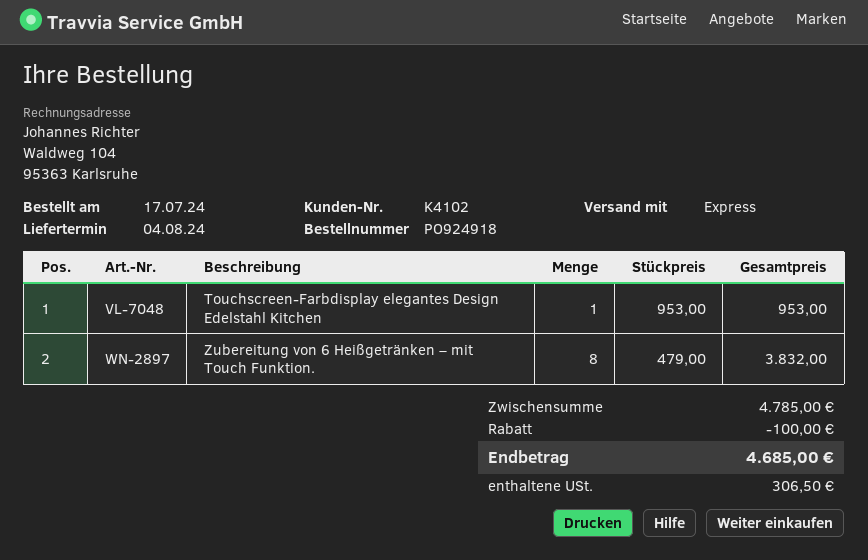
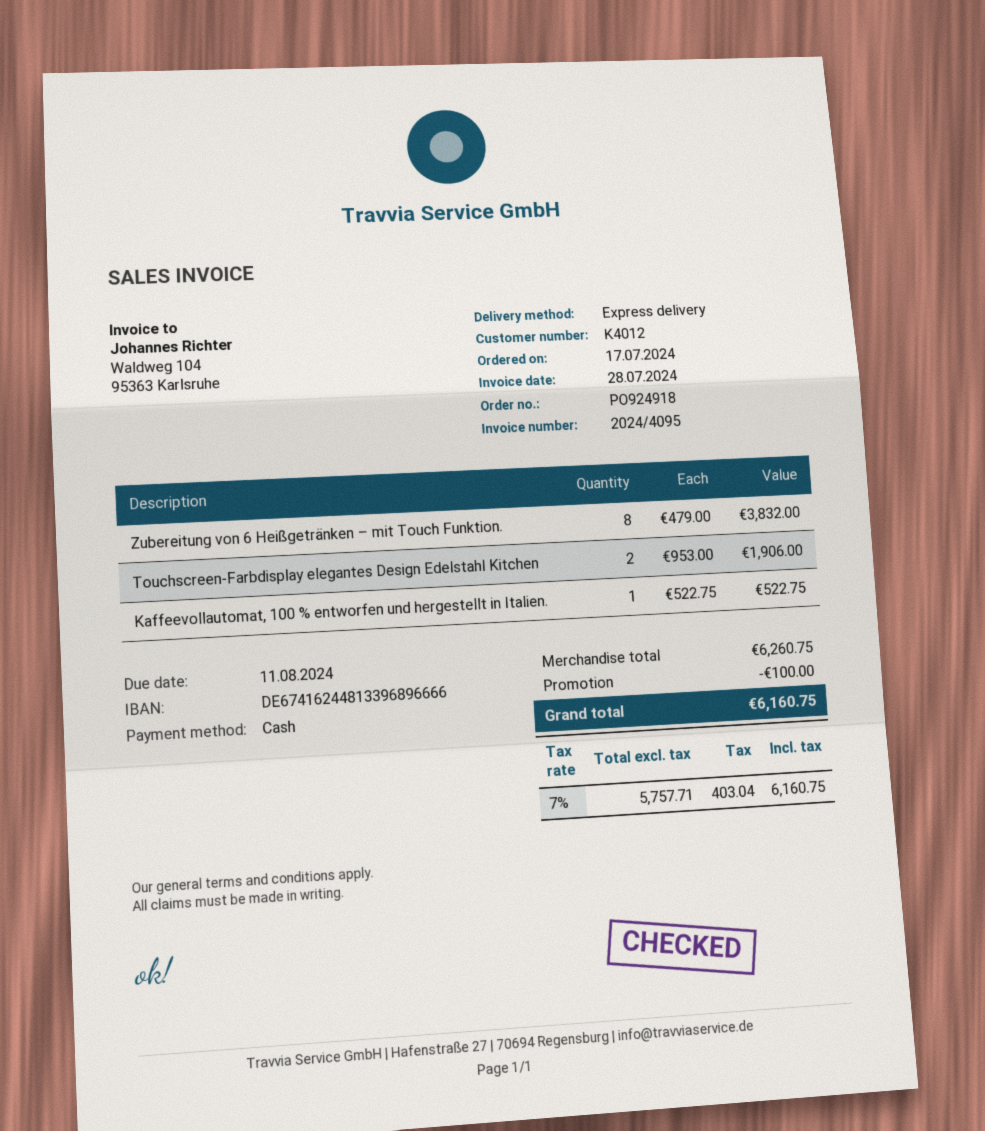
customer number: K4102 -> K4012
Touchscreen-Farbdisplay elegantes Design Edelstahl Kitchen: 1 x 953.00 = 953.00 -> 2 x 953.00 = 1906.00
Kaffeevollautomat, 100 % entworfen und hergestellt in Italien.: none -> 1 x 522.75 = 522.75
subtotal: 4785.00 -> 6260.75
tax: 306.50 -> 403.04
total: 4685.00 -> 6160.75

